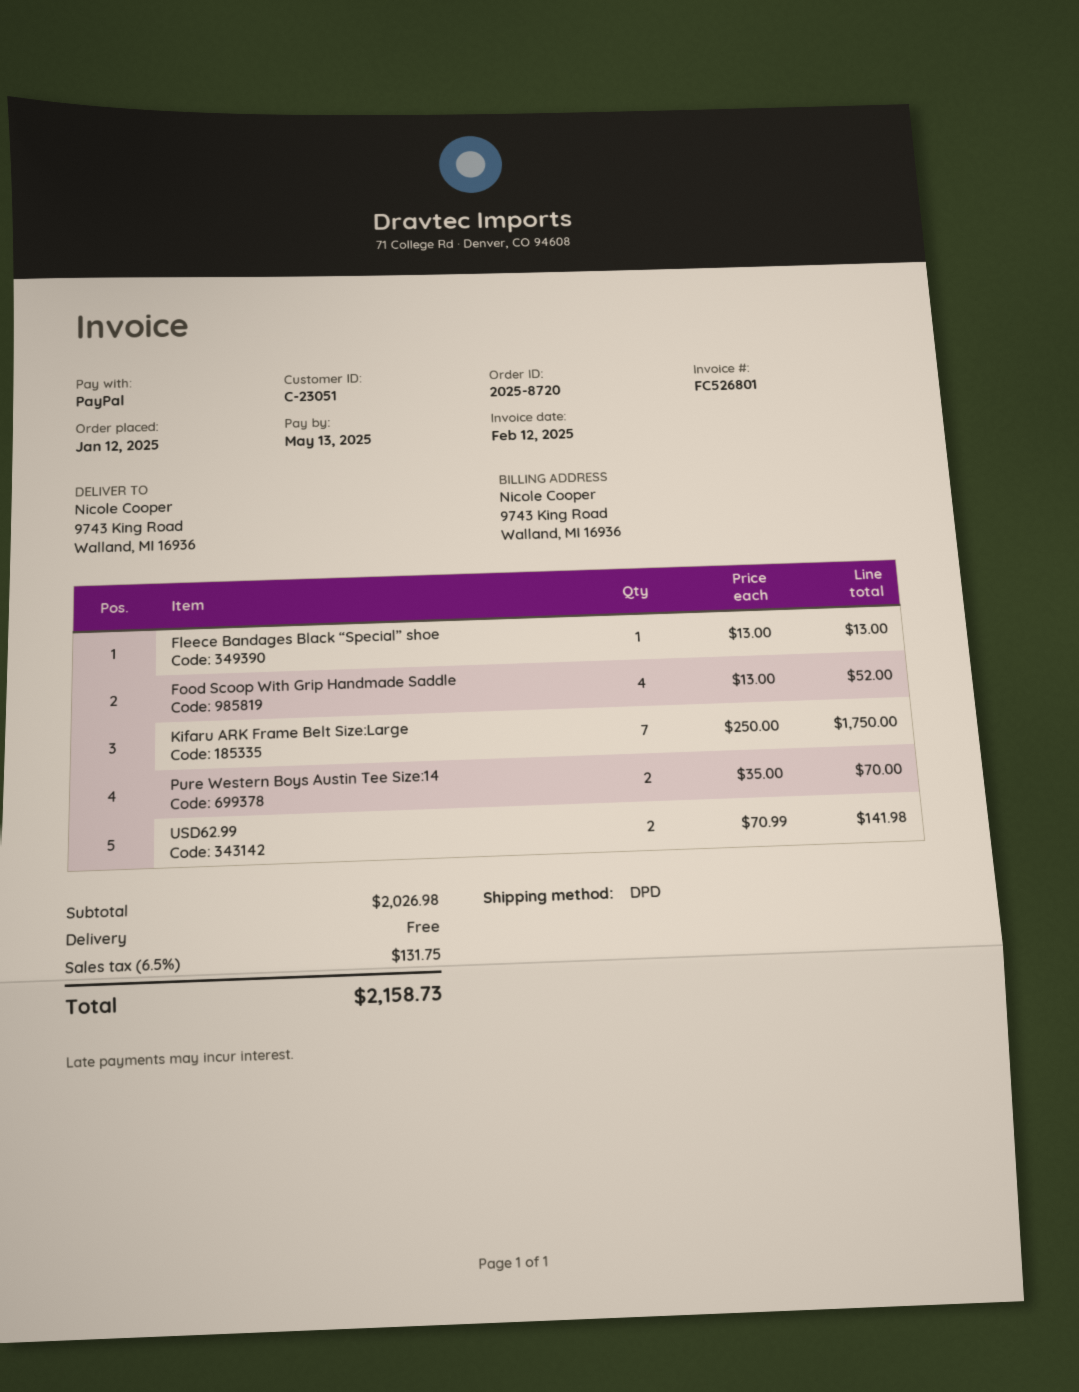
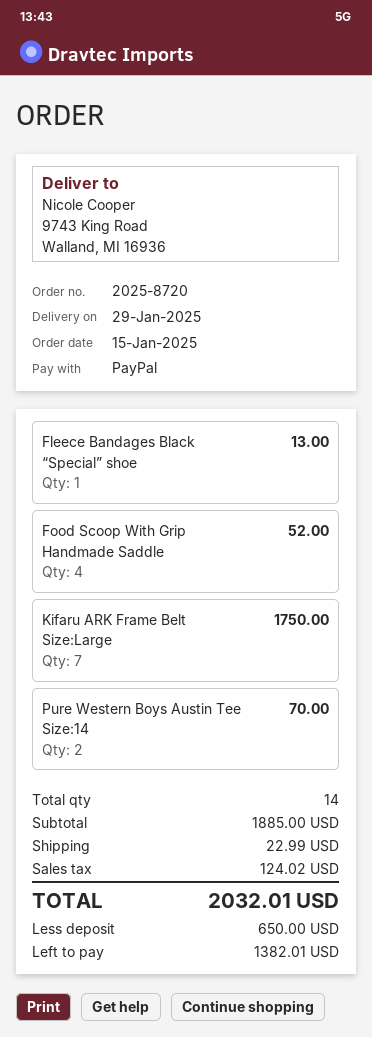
order date: 2025-01-12 -> 2025-01-15
USD62.99: 2 for 141.98 -> none
subtotal: 2026.98 -> 1885.00
shipping: 0.00 -> 22.99
tax: 131.75 -> 124.02
total: 2158.73 -> 2032.01

